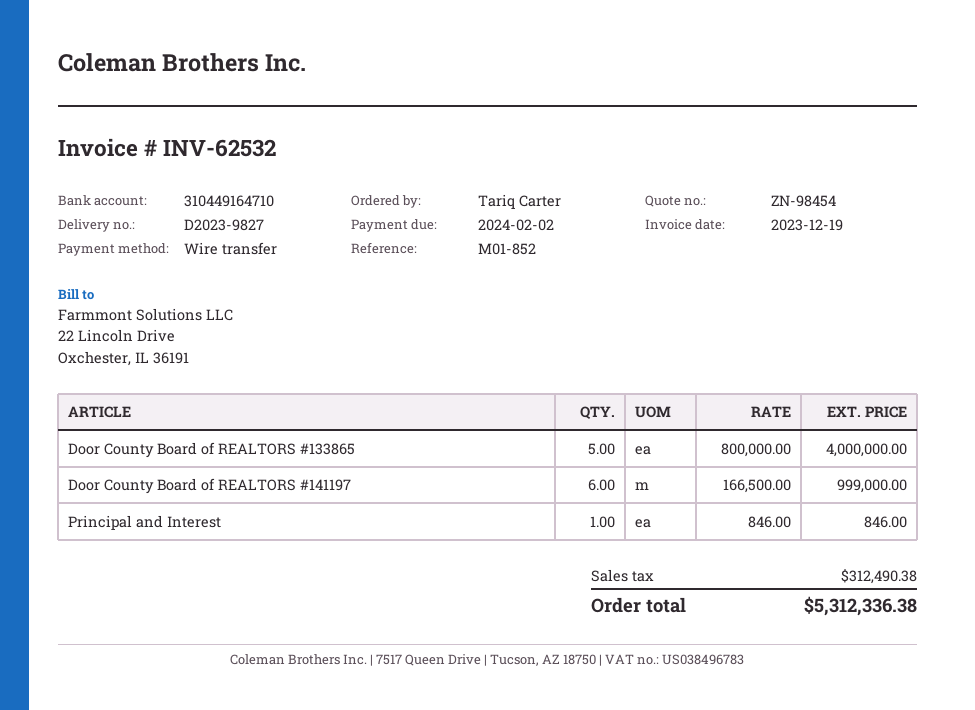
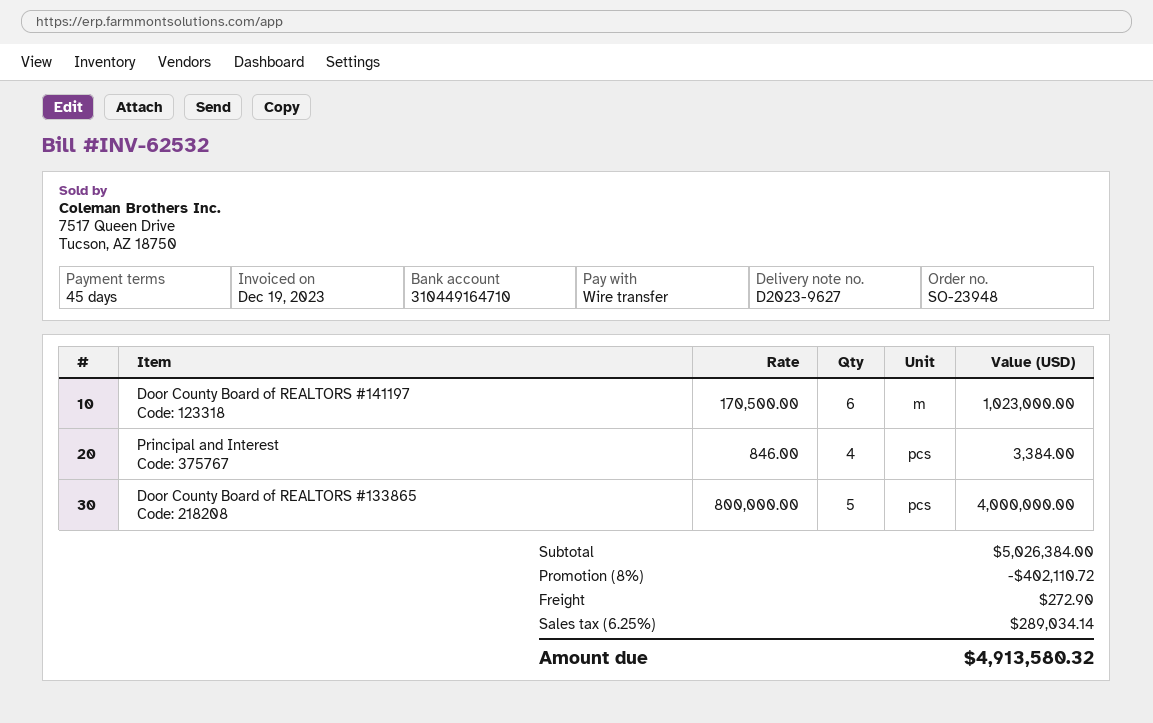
delivery note number: D2023-9827 -> D2023-9627
Door County Board of REALTORS #141197: 6 x 166500.00 = 999000.00 -> 6 x 170500.00 = 1023000.00
Principal and Interest: 1 x 846.00 = 846.00 -> 4 x 846.00 = 3384.00
discount: none -> 8% = 402110.72
shipping: none -> 272.90
tax: 312490.38 -> 289034.14
total: 5312336.38 -> 4913580.32

